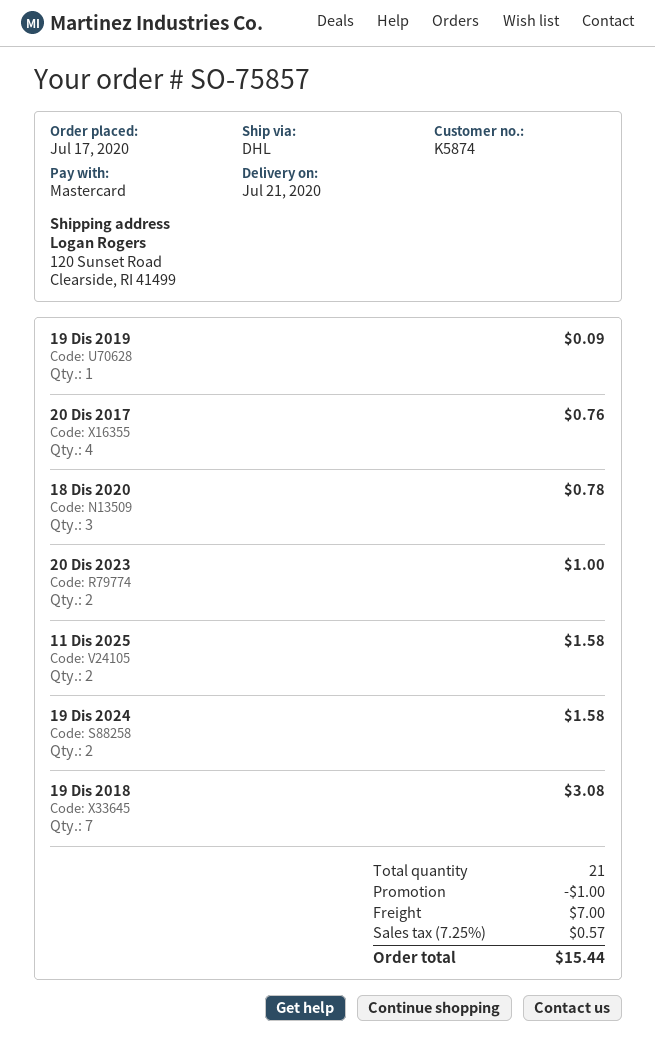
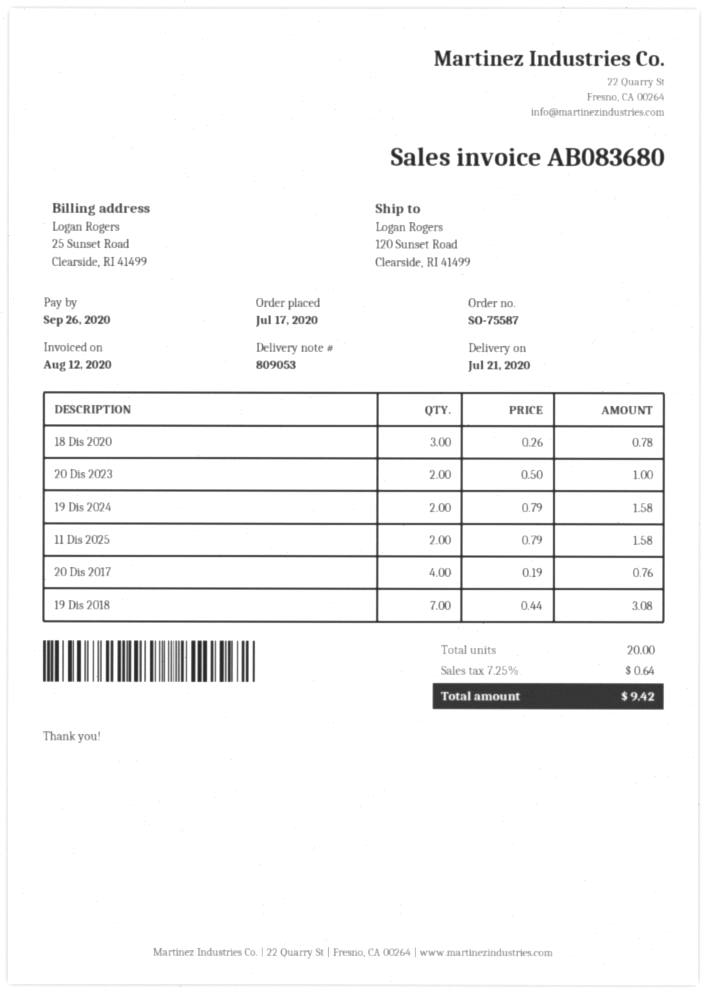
order number: SO-75857 -> SO-75587
19 Dis 2019: 1 for 0.09 -> none
total quantity: 21 -> 20
discount: 1.00 -> none
shipping: 7.00 -> none
tax: 7.25% = 0.57 -> 7.25% = 0.64
total: 15.44 -> 9.42

